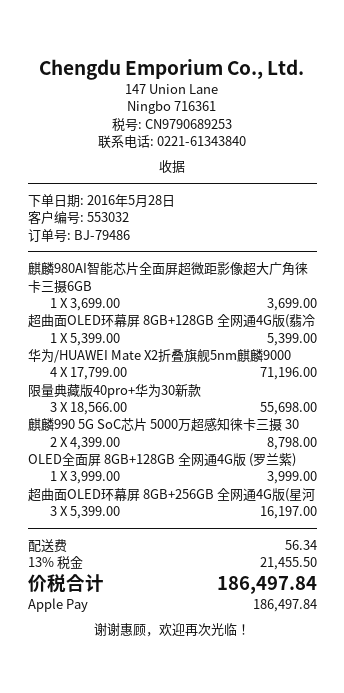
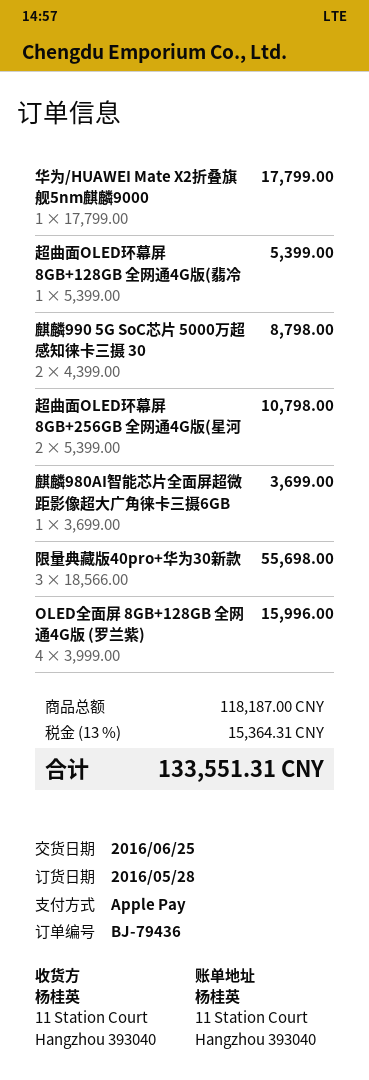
order number: BJ-79486 -> BJ-79436
华为/HUAWEI Mate X2折叠旗舰5nm麒麟9000: 4 x 17799.00 = 71196.00 -> 1 x 17799.00 = 17799.00
OLED全面屏 8GB+128GB 全网通4G版 (罗兰紫): 1 x 3999.00 = 3999.00 -> 4 x 3999.00 = 15996.00
超曲面OLED环幕屏 8GB+256GB 全网通4G版(星河: 3 x 5399.00 = 16197.00 -> 2 x 5399.00 = 10798.00
shipping: 56.34 -> none
tax: 13% = 21455.50 -> 13% = 15364.31
total: 186497.84 -> 133551.31

